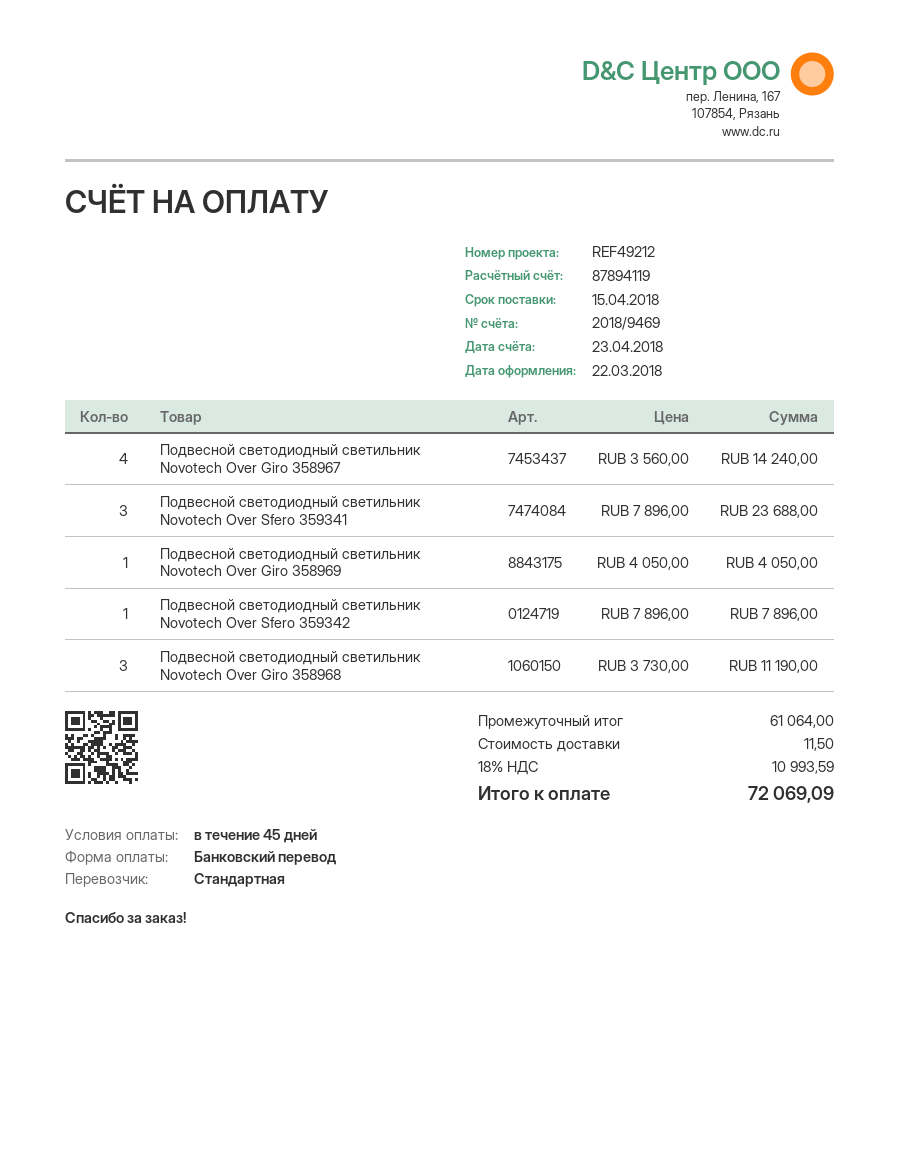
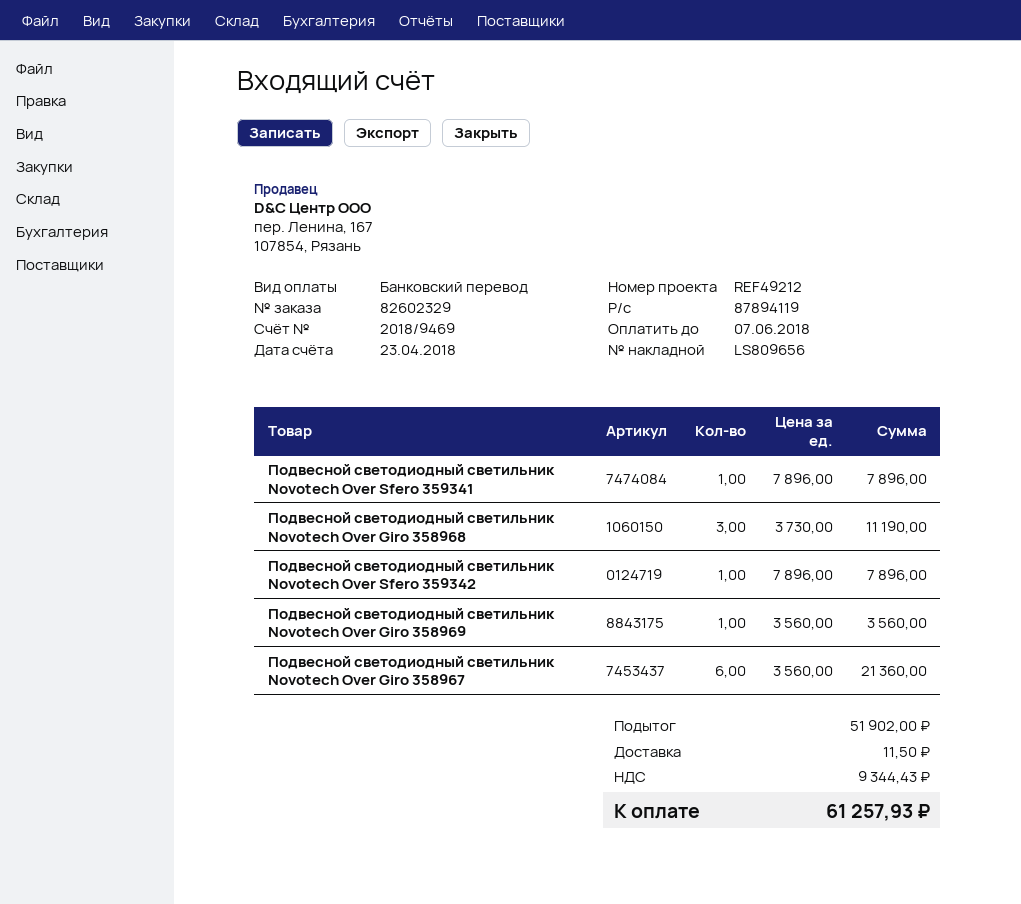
Подвесной светодиодный светильник Novotech Over Giro 358967: 4 x 3560.00 = 14240.00 -> 6 x 3560.00 = 21360.00
Подвесной светодиодный светильник Novotech Over Sfero 359341: 3 x 7896.00 = 23688.00 -> 1 x 7896.00 = 7896.00
Подвесной светодиодный светильник Novotech Over Giro 358969: 1 x 4050.00 = 4050.00 -> 1 x 3560.00 = 3560.00
subtotal: 61064.00 -> 51902.00
tax: 10993.59 -> 9344.43
total: 72069.09 -> 61257.93

